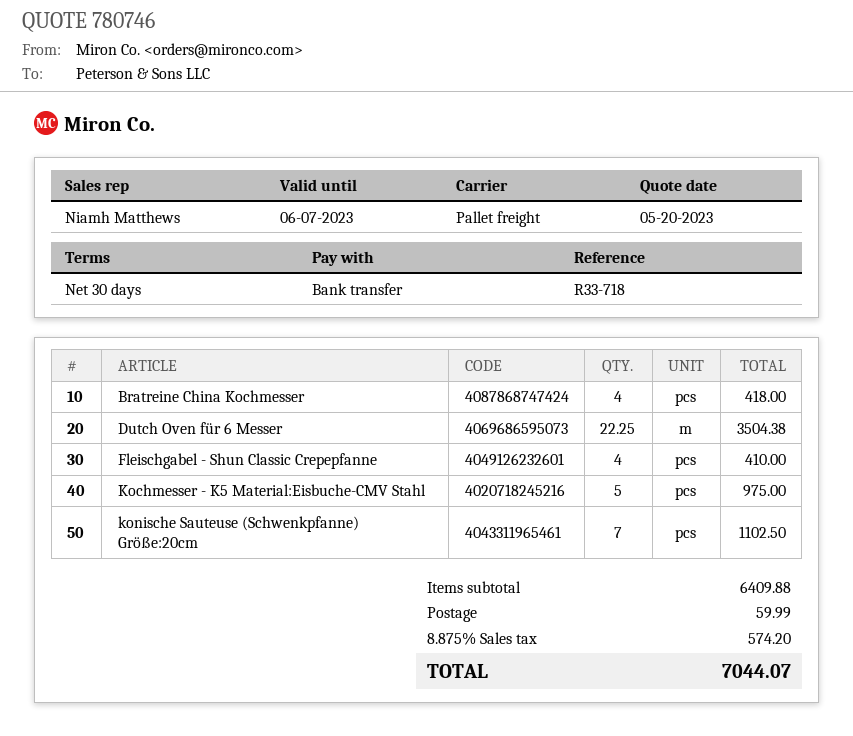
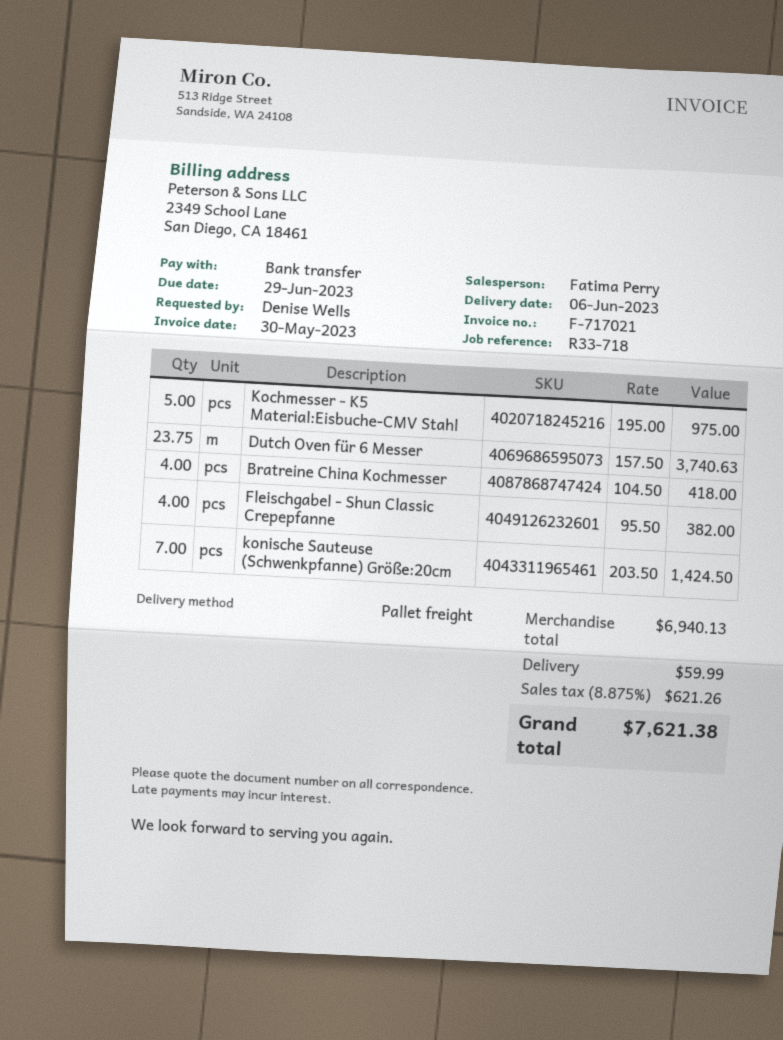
sales rep: Niamh Matthews -> Fatima Perry
Dutch Oven für 6 Messer: 22.25 for 3504.38 -> 23.75 for 3740.63
Fleischgabel - Shun Classic Crepepfanne: 4 for 410.00 -> 4 for 382.00
konische Sauteuse (Schwenkpfanne) Größe:20cm: 7 for 1102.50 -> 7 for 1424.50
subtotal: 6409.88 -> 6940.13
tax: 8.875% = 574.20 -> 8.875% = 621.26
total: 7044.07 -> 7621.38

